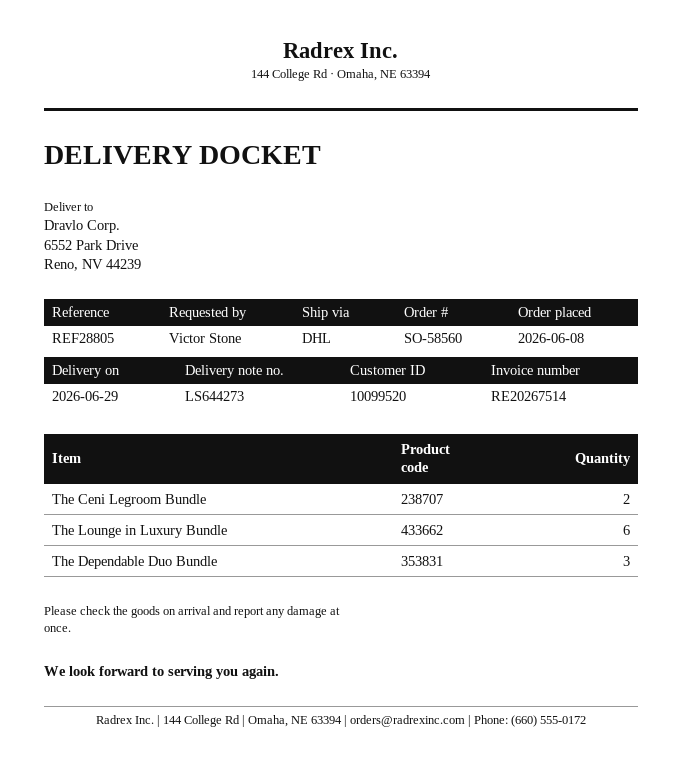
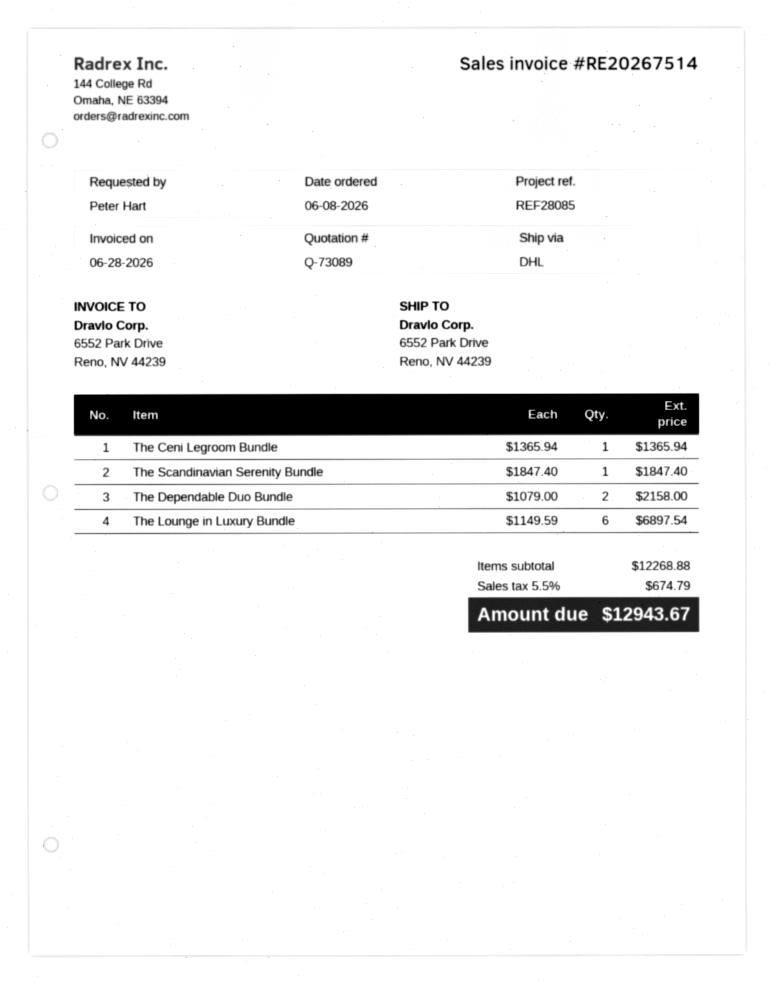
reference: REF28805 -> REF28085
ordered by: Victor Stone -> Peter Hart
The Ceni Legroom Bundle: 2 -> 1
The Dependable Duo Bundle: 3 -> 2
The Scandinavian Serenity Bundle: none -> 1

